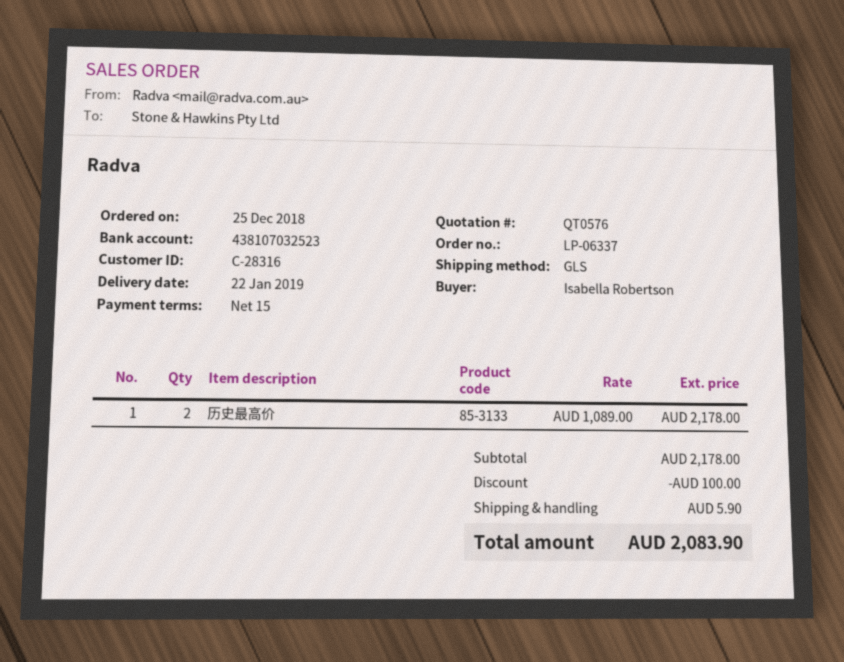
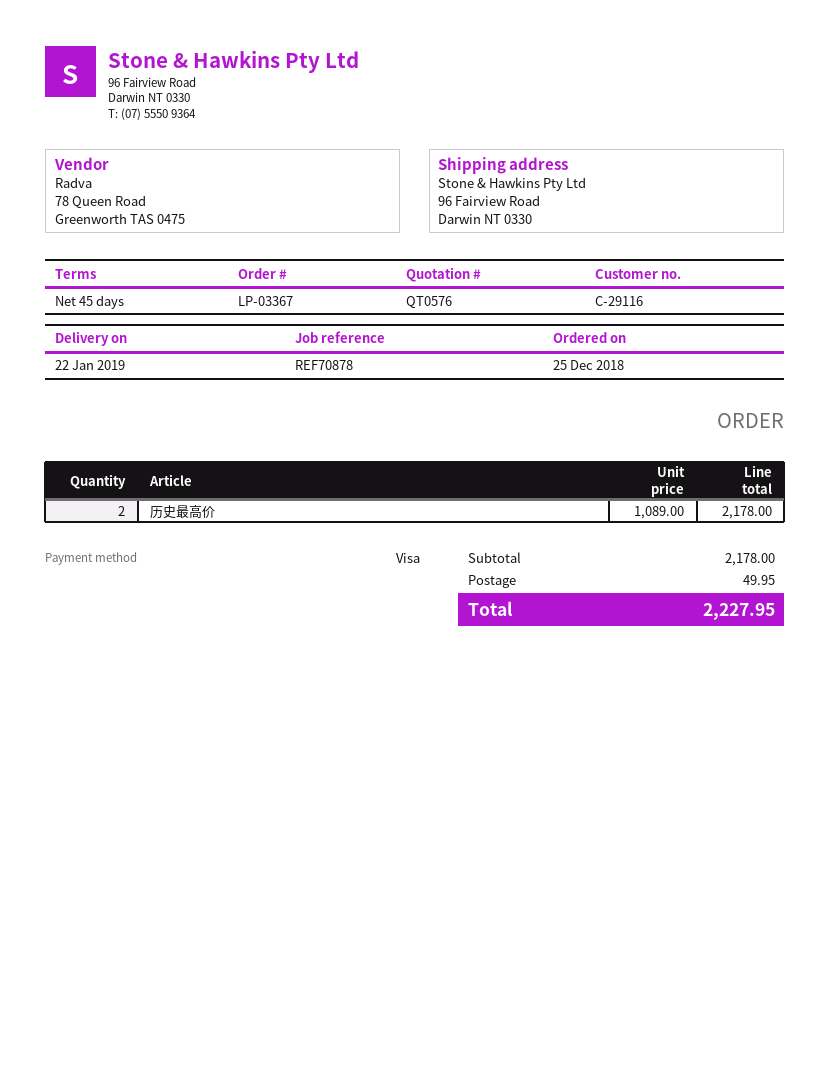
order number: LP-06337 -> LP-03367
payment terms: 15 days -> 45 days
customer number: C-28316 -> C-29116
discount: 100.00 -> none
shipping: 5.90 -> 49.95
total: 2083.90 -> 2227.95

